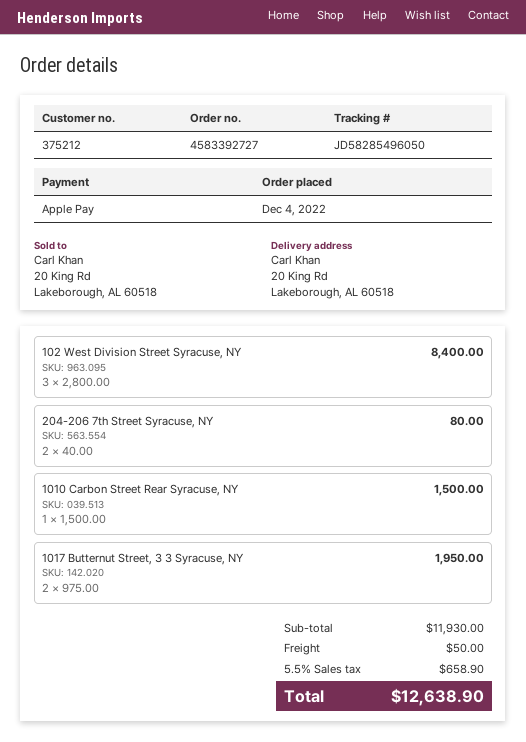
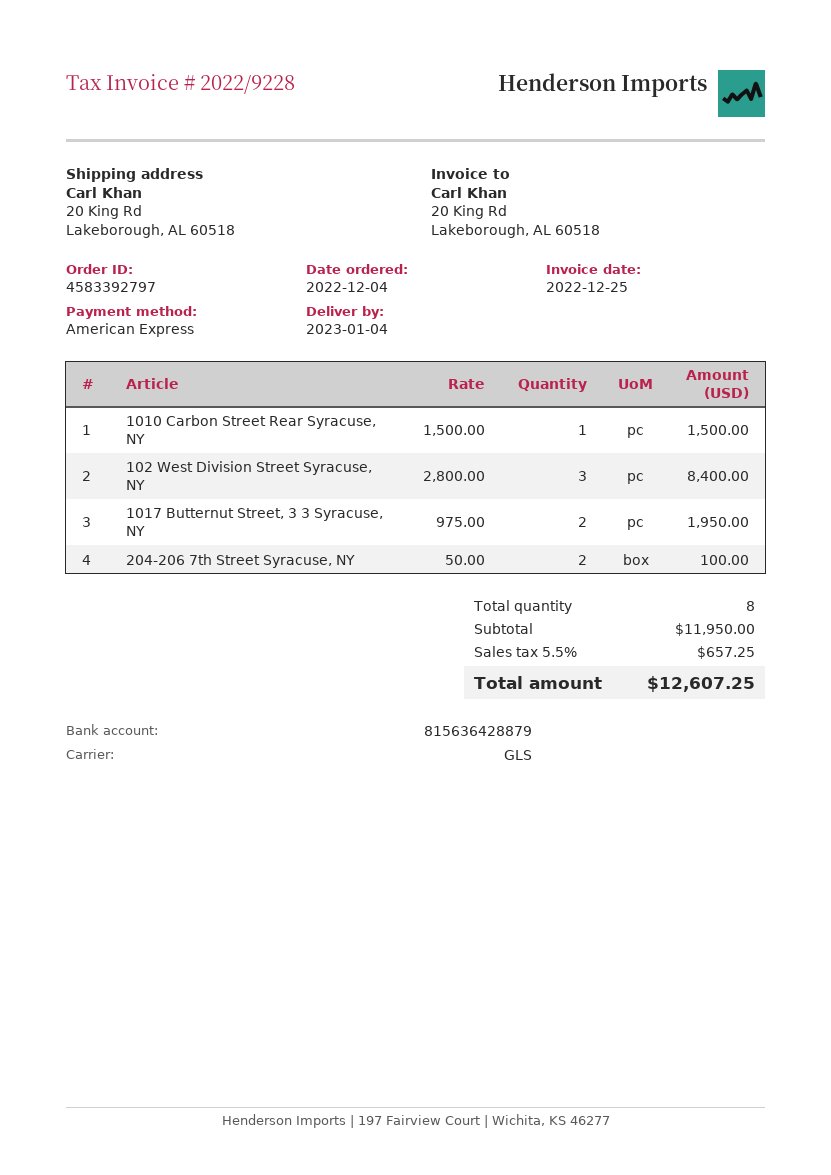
order number: 4583392727 -> 4583392797
payment method: Apple Pay -> American Express
204-206 7th Street Syracuse, NY: 2 x 40.00 = 80.00 -> 2 x 50.00 = 100.00
subtotal: 11930.00 -> 11950.00
shipping: 50.00 -> none
tax: 5.5% = 658.90 -> 5.5% = 657.25
total: 12638.90 -> 12607.25

